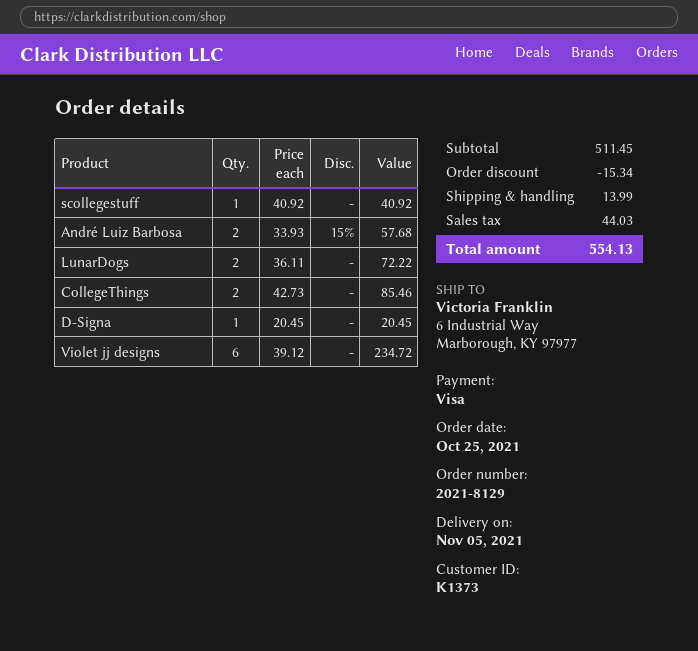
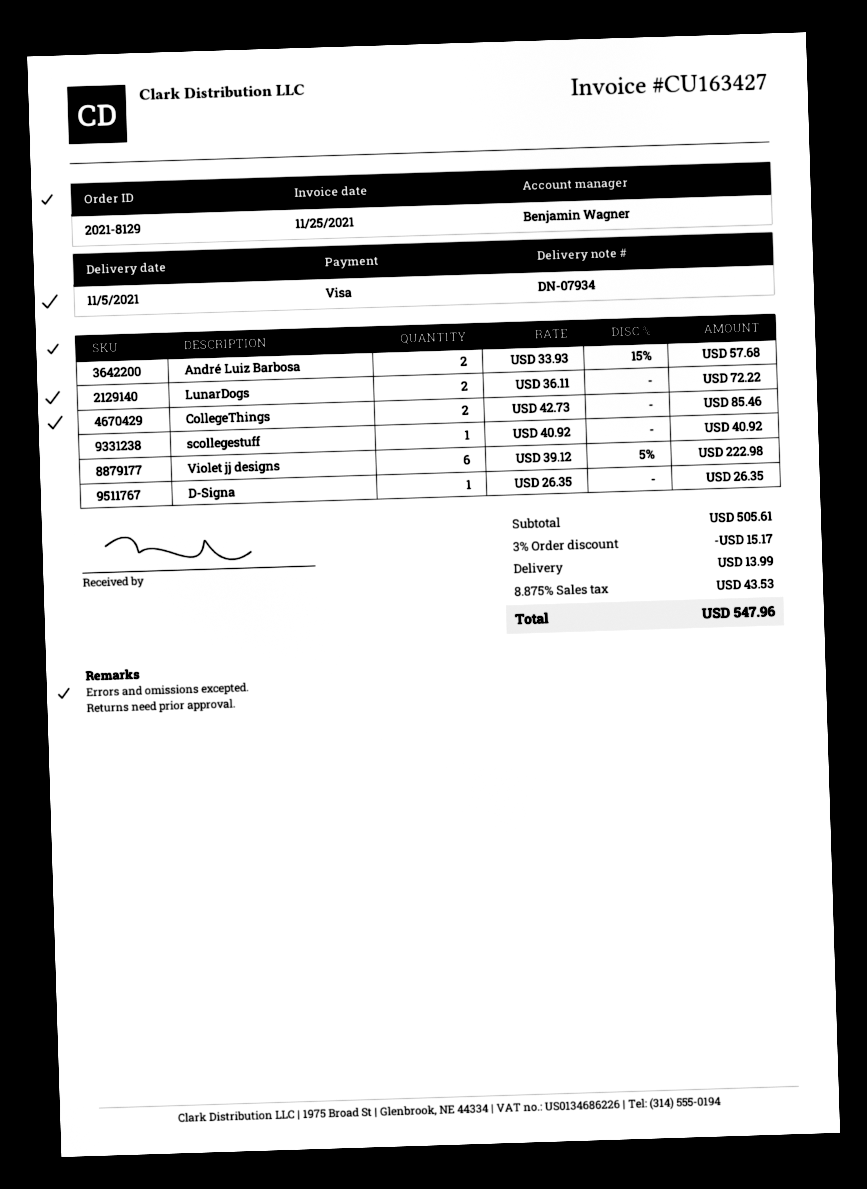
D-Signa: 1 x 20.45 = 20.45 -> 1 x 26.35 = 26.35
Violet jj designs: 6 x 39.12 = 234.72 -> 6 x 39.12 - 5% = 222.98
subtotal: 511.45 -> 505.61
discount: 15.34 -> 15.17
tax: 44.03 -> 43.53
total: 554.13 -> 547.96

